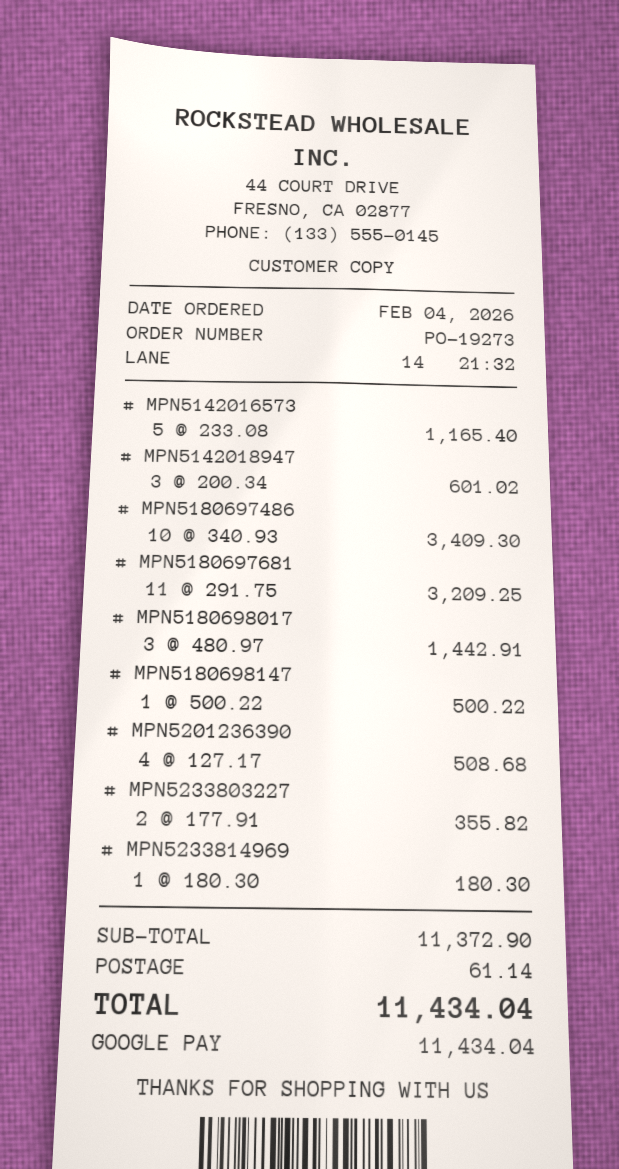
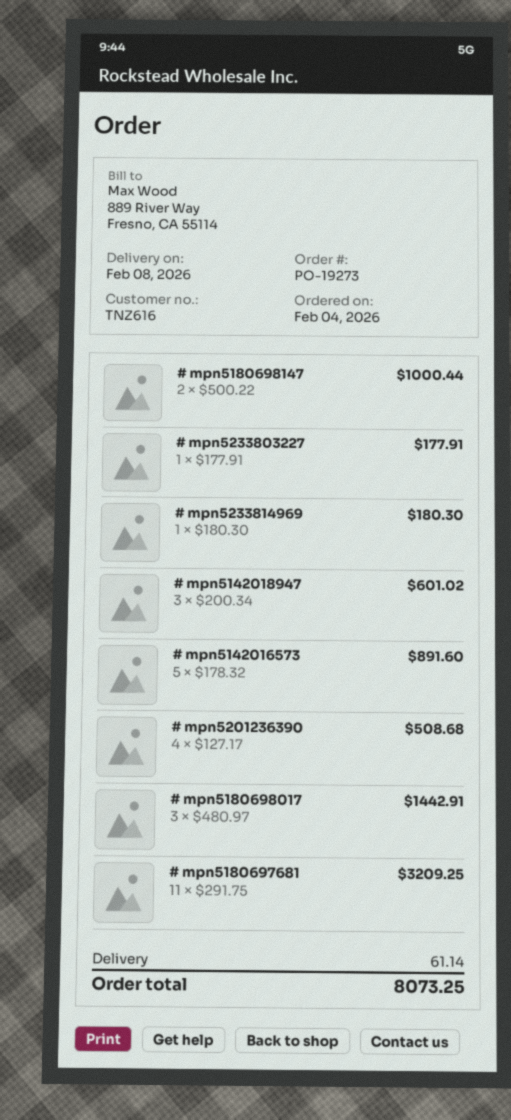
# MPN5142016573: 5 x 233.08 = 1165.40 -> 5 x 178.32 = 891.60
# MPN5180697486: 10 x 340.93 = 3409.30 -> none
# MPN5180698147: 1 x 500.22 = 500.22 -> 2 x 500.22 = 1000.44
# MPN5233803227: 2 x 177.91 = 355.82 -> 1 x 177.91 = 177.91
total: 11434.04 -> 8073.25

